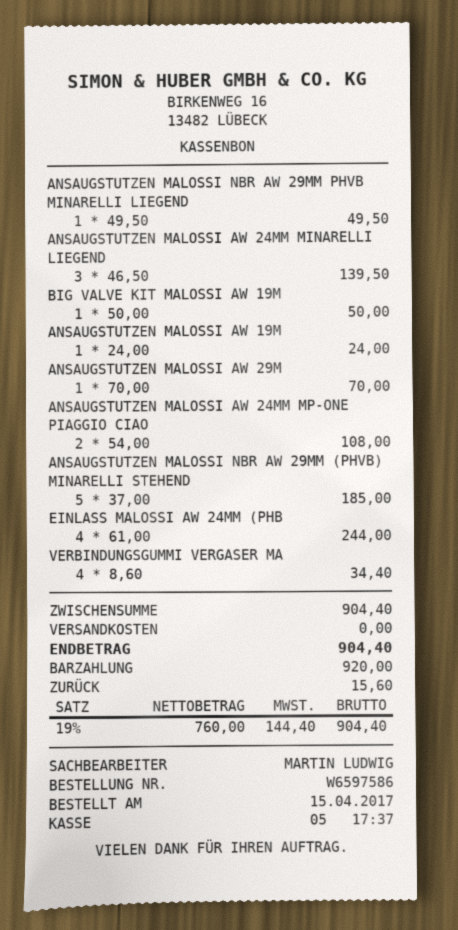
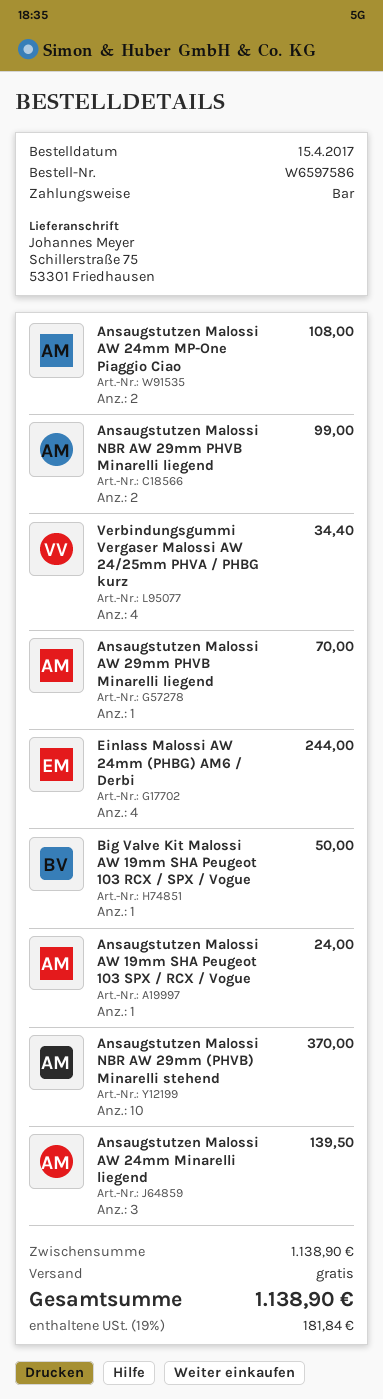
ANSAUGSTUTZEN MALOSSI NBR AW 29MM PHVB MINARELLI LIEGEND: 1 for 49.50 -> 2 for 99.00
ANSAUGSTUTZEN MALOSSI NBR AW 29MM (PHVB) MINARELLI STEHEND: 5 for 185.00 -> 10 for 370.00
subtotal: 904.40 -> 1138.90
tax: 19% = 144.40 -> 19% = 181.84
total: 904.40 -> 1138.90

